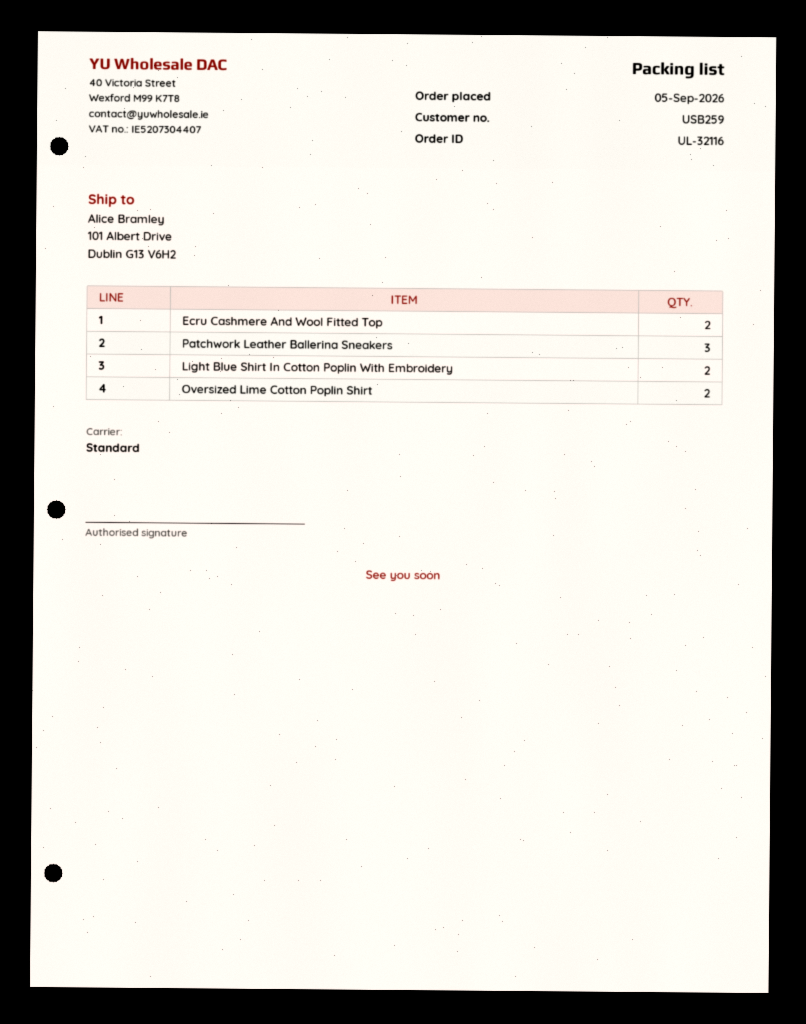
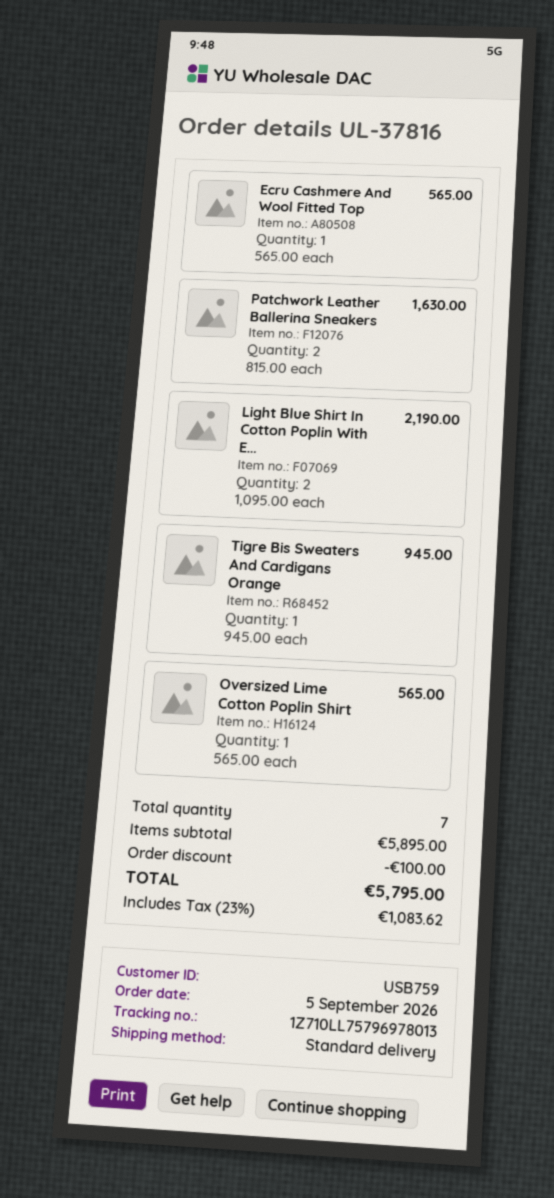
order number: UL-32116 -> UL-37816
customer number: USB259 -> USB759
Ecru Cashmere And Wool Fitted Top: 2 -> 1
Patchwork Leather Ballerina Sneakers: 3 -> 2
Oversized Lime Cotton Poplin Shirt: 2 -> 1
Tigre Bis Sweaters And Cardigans Orange: none -> 1

